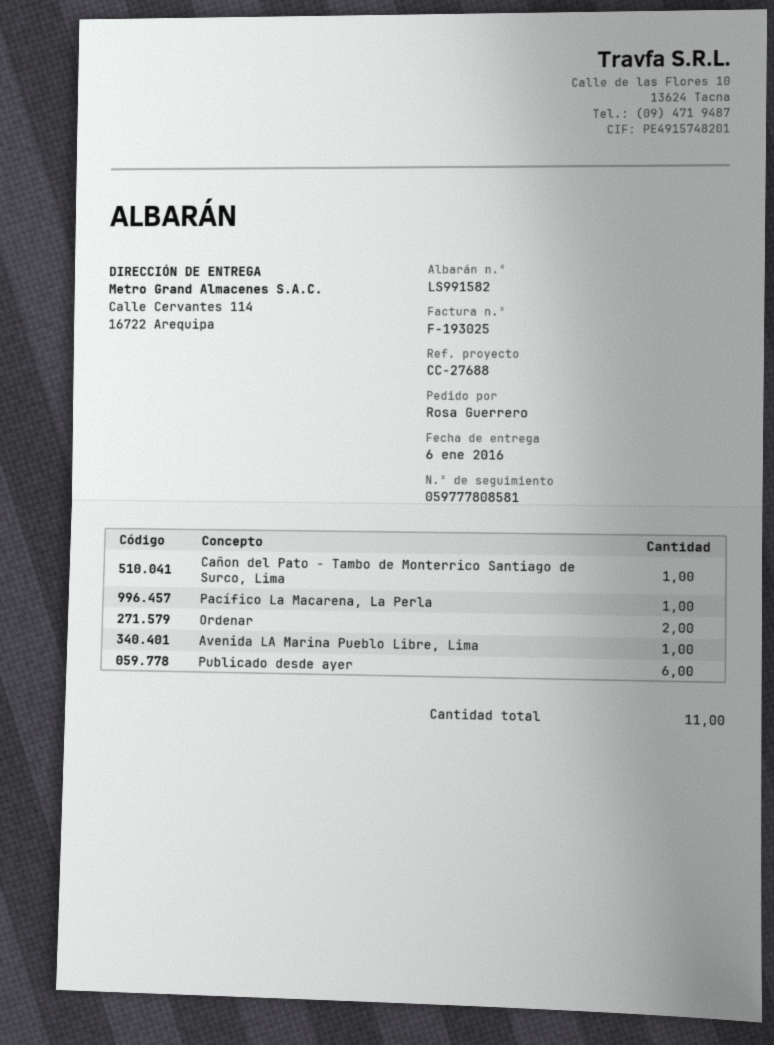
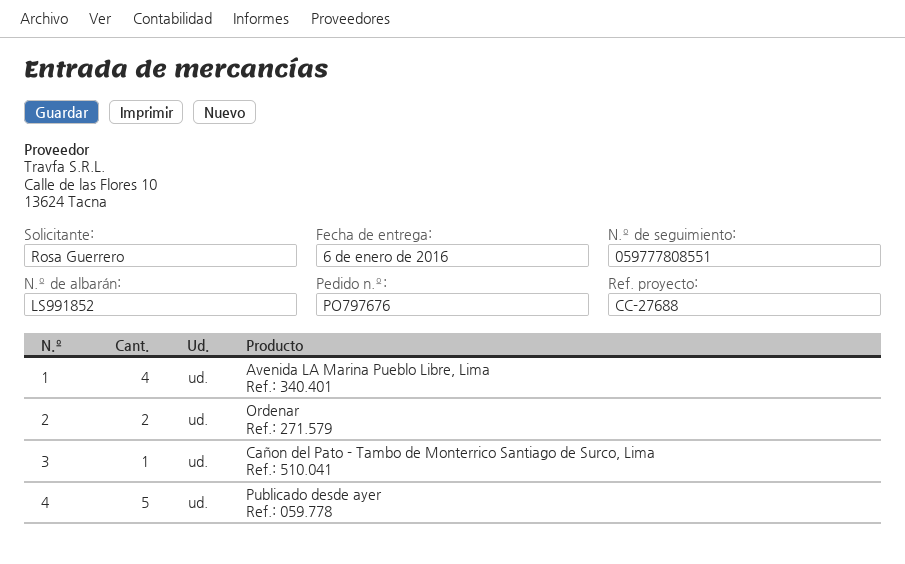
delivery note number: LS991582 -> LS991852
tracking number: 059777808581 -> 059777808551
Pacífico La Macarena, La Perla: 1 -> none
Avenida LA Marina Pueblo Libre, Lima: 1 -> 4
Publicado desde ayer: 6 -> 5

